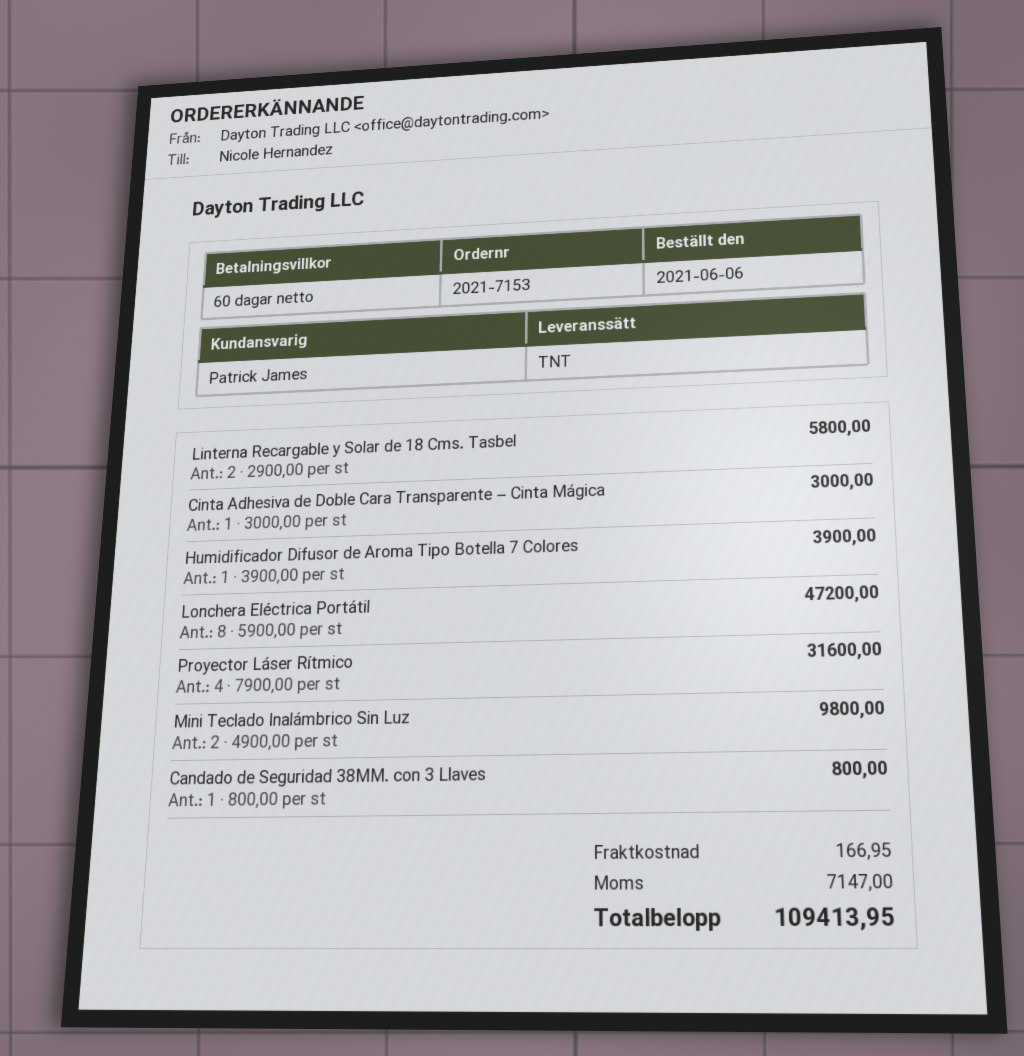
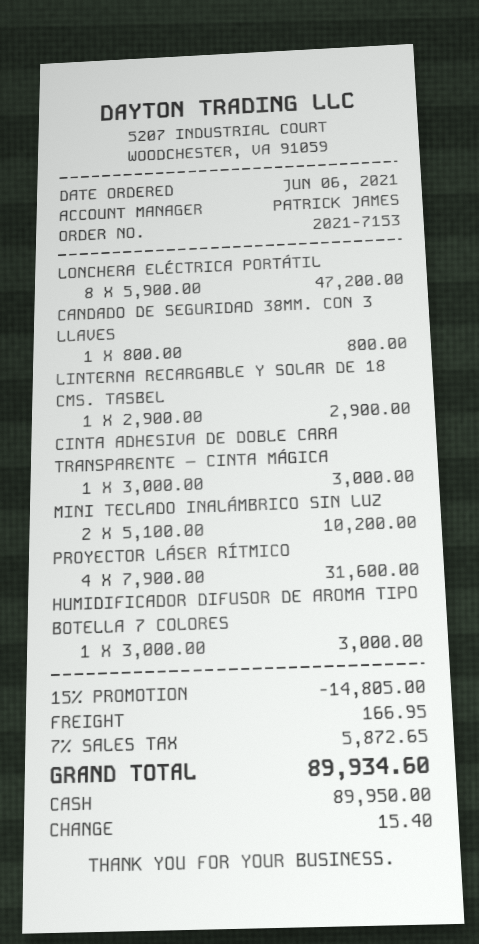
Linterna Recargable y Solar de 18 Cms. Tasbel: 2 x 2900.00 = 5800.00 -> 1 x 2900.00 = 2900.00
Humidificador Difusor de Aroma Tipo Botella 7 Colores: 1 x 3900.00 = 3900.00 -> 1 x 3000.00 = 3000.00
Mini Teclado Inalámbrico Sin Luz: 2 x 4900.00 = 9800.00 -> 2 x 5100.00 = 10200.00
discount: none -> 15% = 14805.00
tax: 7147.00 -> 5872.65
total: 109413.95 -> 89934.60

